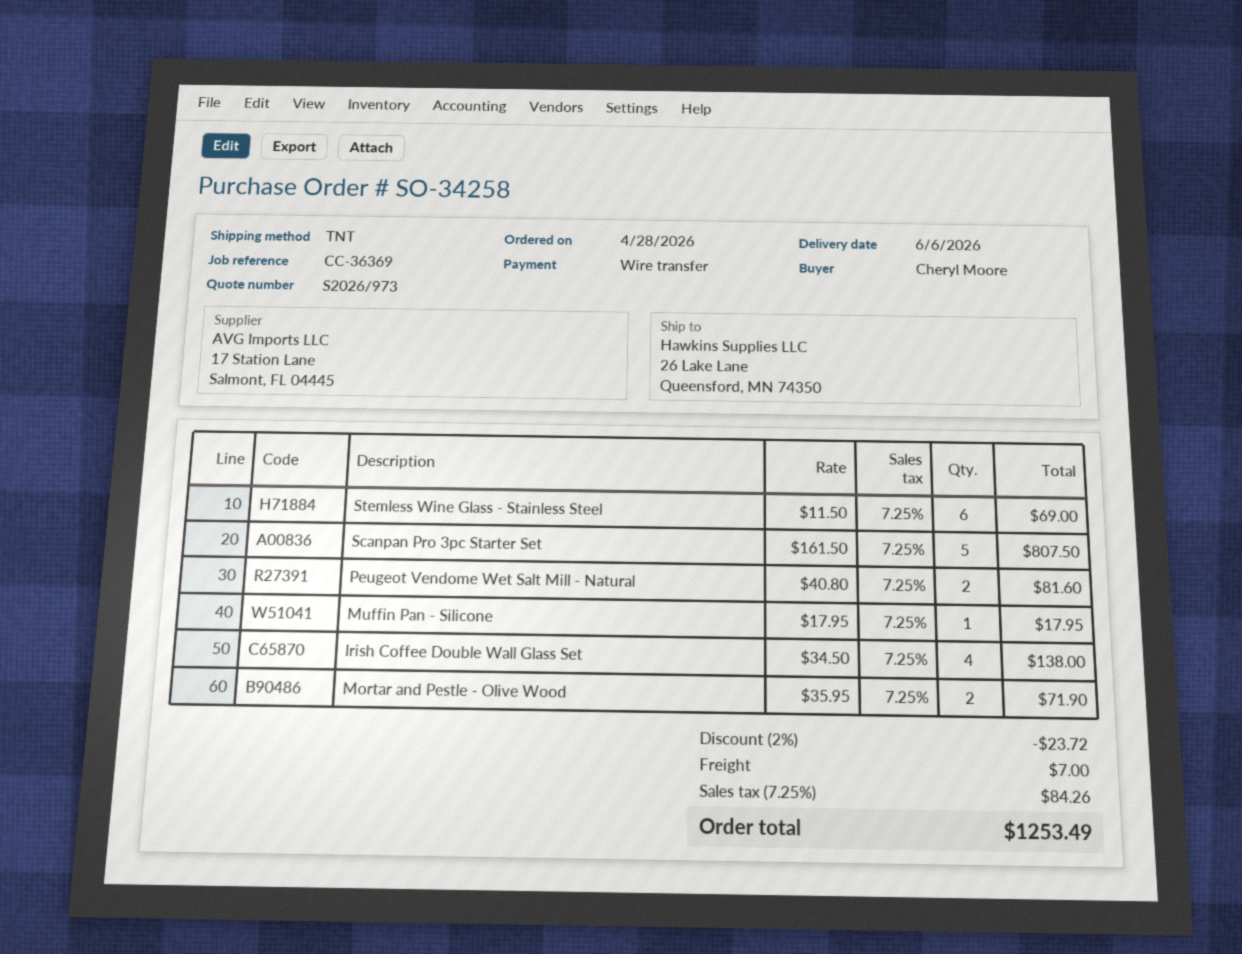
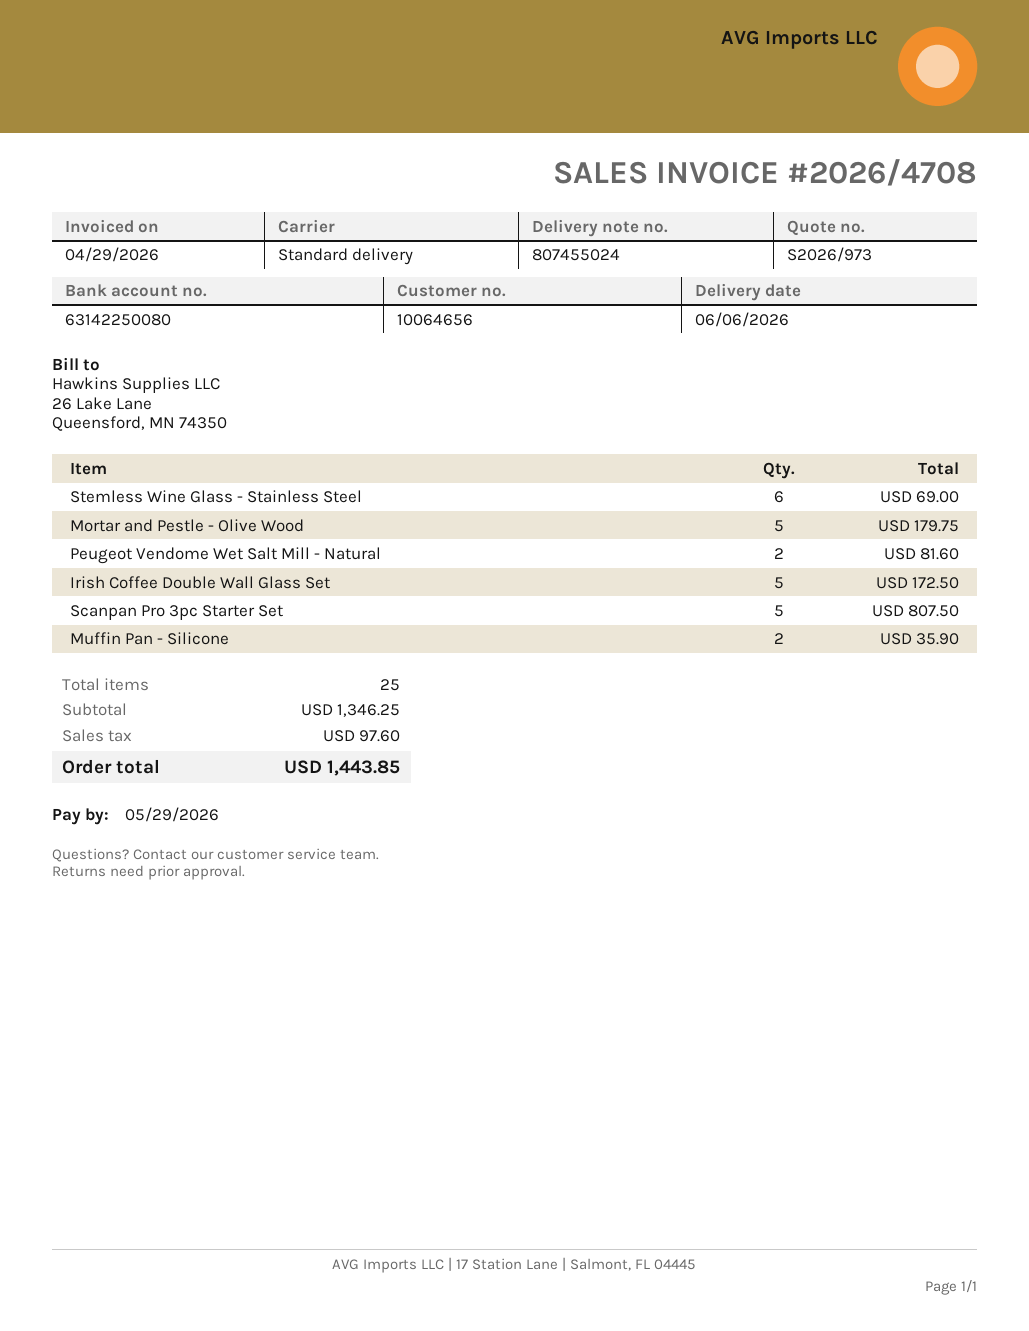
shipping method: TNT -> standard
Muffin Pan - Silicone: 1 for 17.95 -> 2 for 35.90
Irish Coffee Double Wall Glass Set: 4 for 138.00 -> 5 for 172.50
Mortar and Pestle - Olive Wood: 2 for 71.90 -> 5 for 179.75
discount: 2% = 23.72 -> none
shipping: 7.00 -> none
tax: 84.26 -> 97.60
total: 1253.49 -> 1443.85

